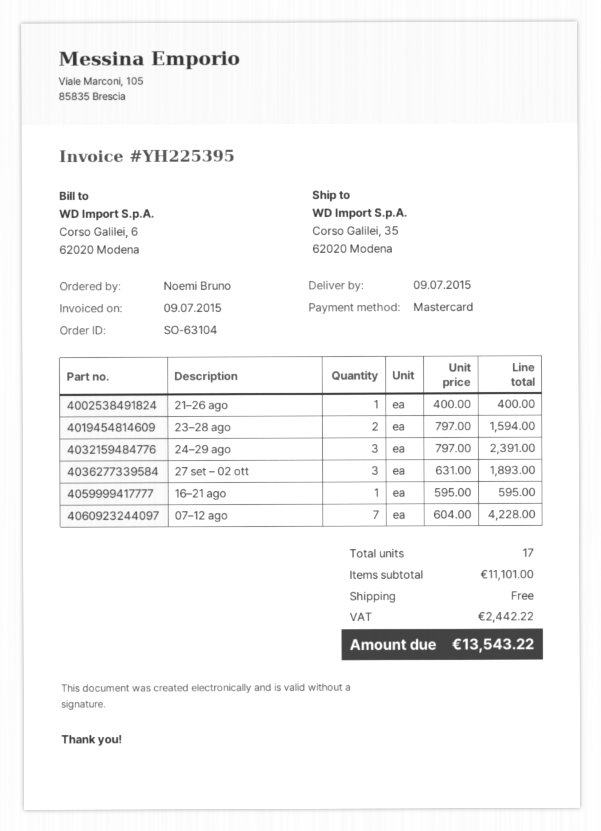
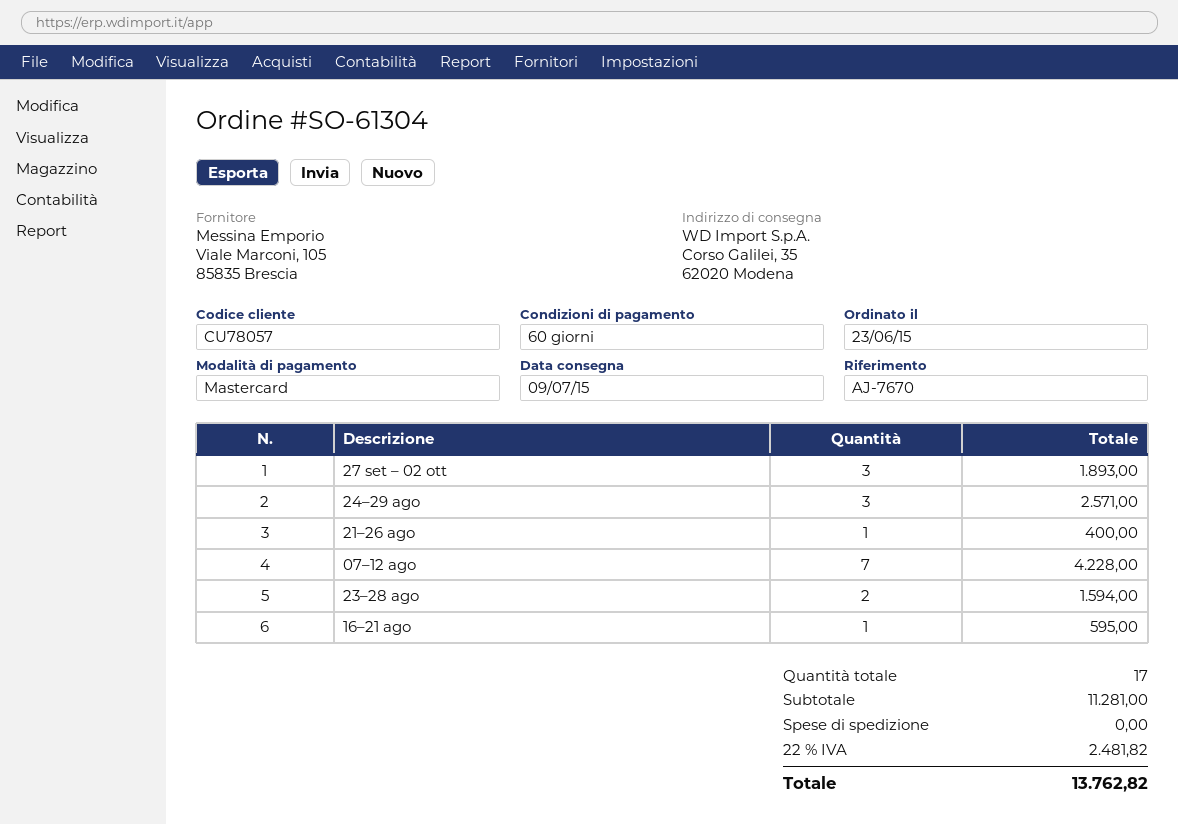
order number: SO-63104 -> SO-61304
24–29 ago: 3 for 2391.00 -> 3 for 2571.00
subtotal: 11101.00 -> 11281.00
tax: 2442.22 -> 2481.82
total: 13543.22 -> 13762.82

